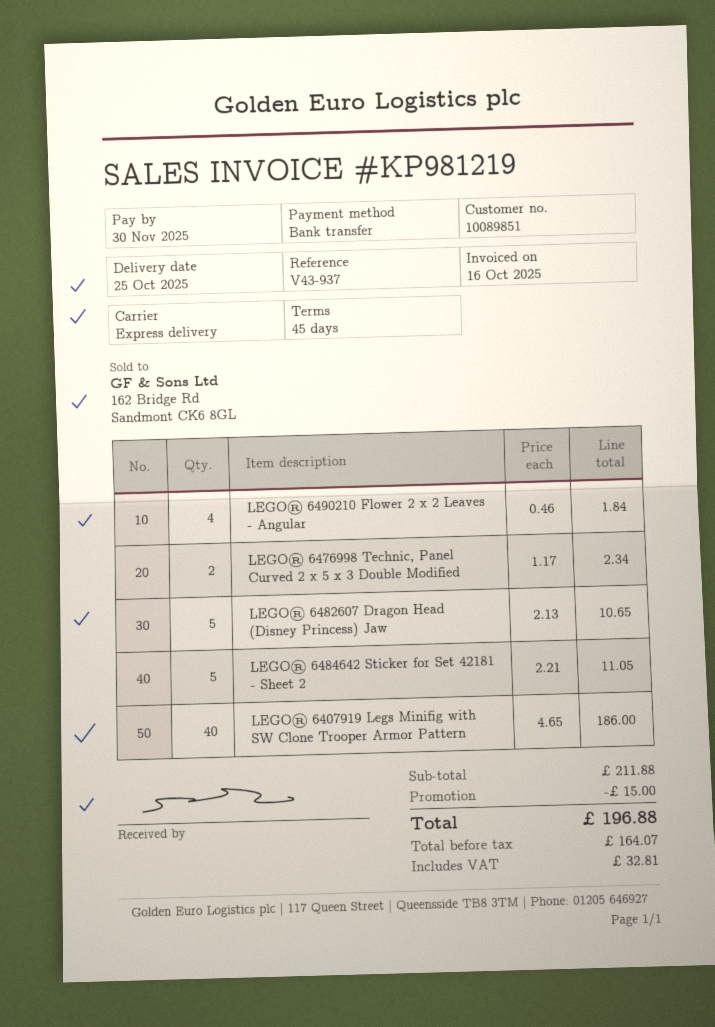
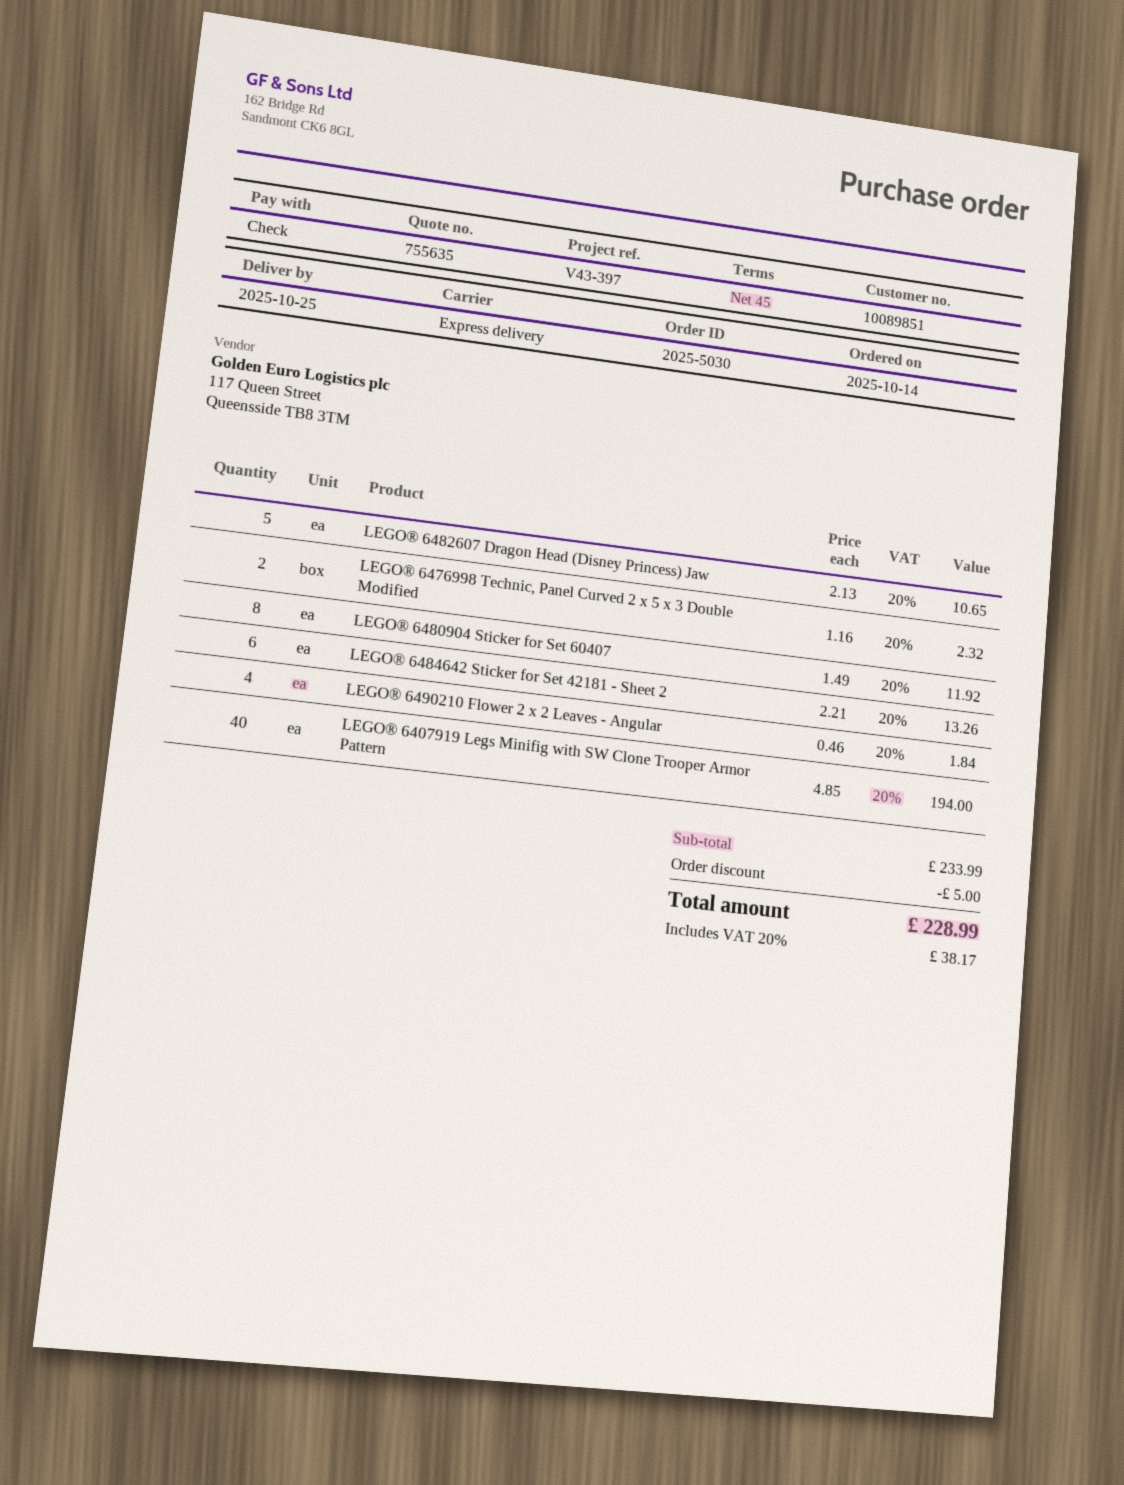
reference: V43-937 -> V43-397
payment method: bank transfer -> cheque
LEGO® 6476998 Technic, Panel Curved 2 x 5 x 3 Double Modified: 2 x 1.17 = 2.34 -> 2 x 1.16 = 2.32
LEGO® 6484642 Sticker for Set 42181 - Sheet 2: 5 x 2.21 = 11.05 -> 6 x 2.21 = 13.26
LEGO® 6407919 Legs Minifig with SW Clone Trooper Armor Pattern: 40 x 4.65 = 186.00 -> 40 x 4.85 = 194.00
LEGO® 6480904 Sticker for Set 60407: none -> 8 x 1.49 = 11.92
subtotal: 211.88 -> 233.99
discount: 15.00 -> 5.00
tax: 32.81 -> 38.17
total: 196.88 -> 228.99

